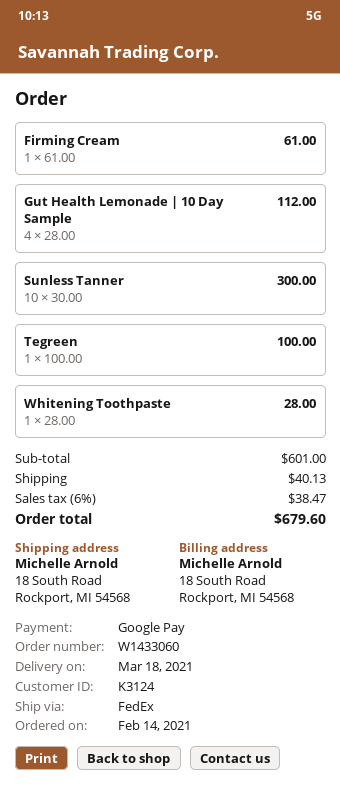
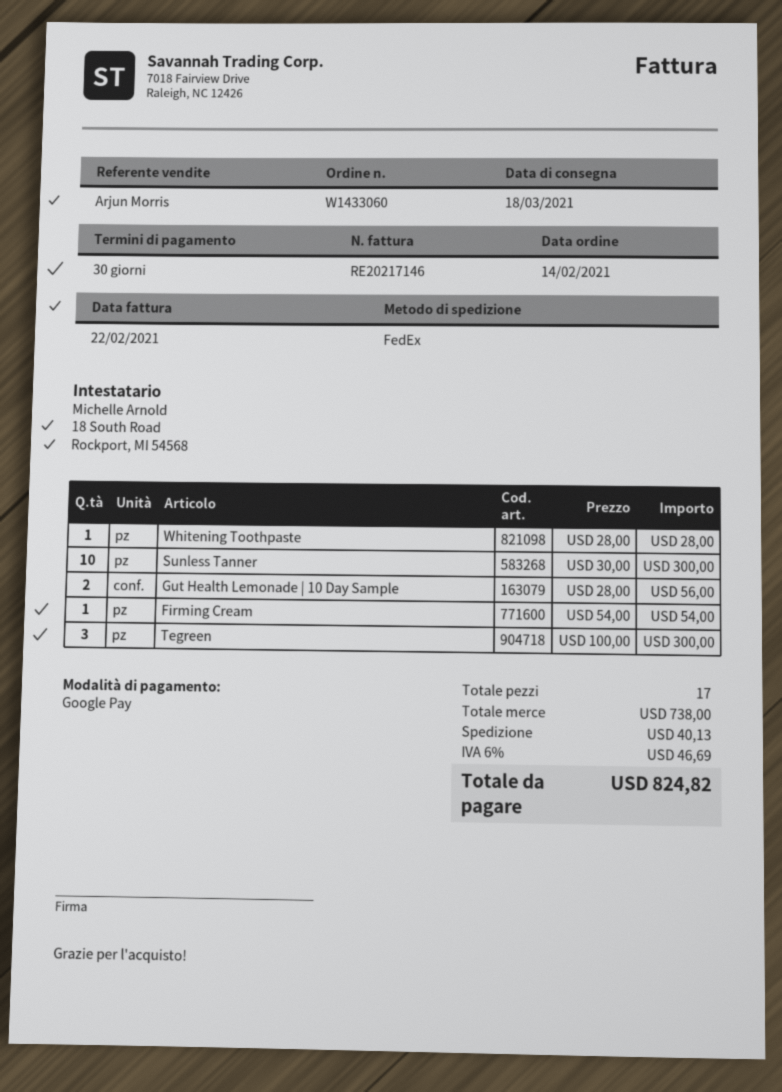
Firming Cream: 1 x 61.00 = 61.00 -> 1 x 54.00 = 54.00
Gut Health Lemonade | 10 Day Sample: 4 x 28.00 = 112.00 -> 2 x 28.00 = 56.00
Tegreen: 1 x 100.00 = 100.00 -> 3 x 100.00 = 300.00
subtotal: 601.00 -> 738.00
tax: 6% = 38.47 -> 6% = 46.69
total: 679.60 -> 824.82

